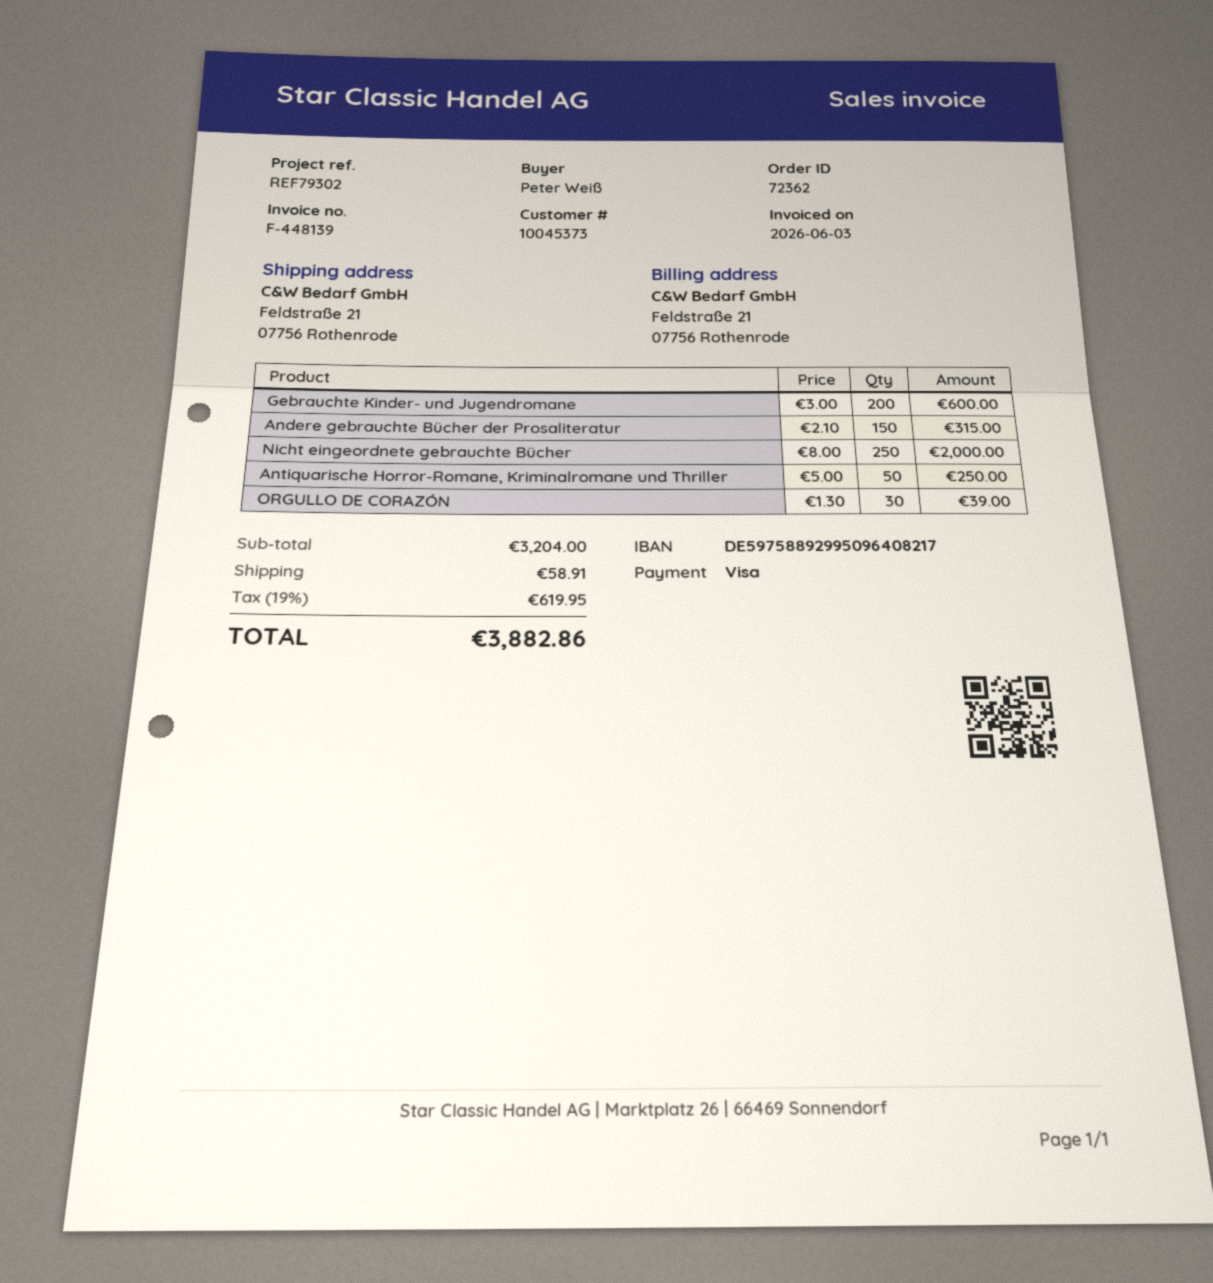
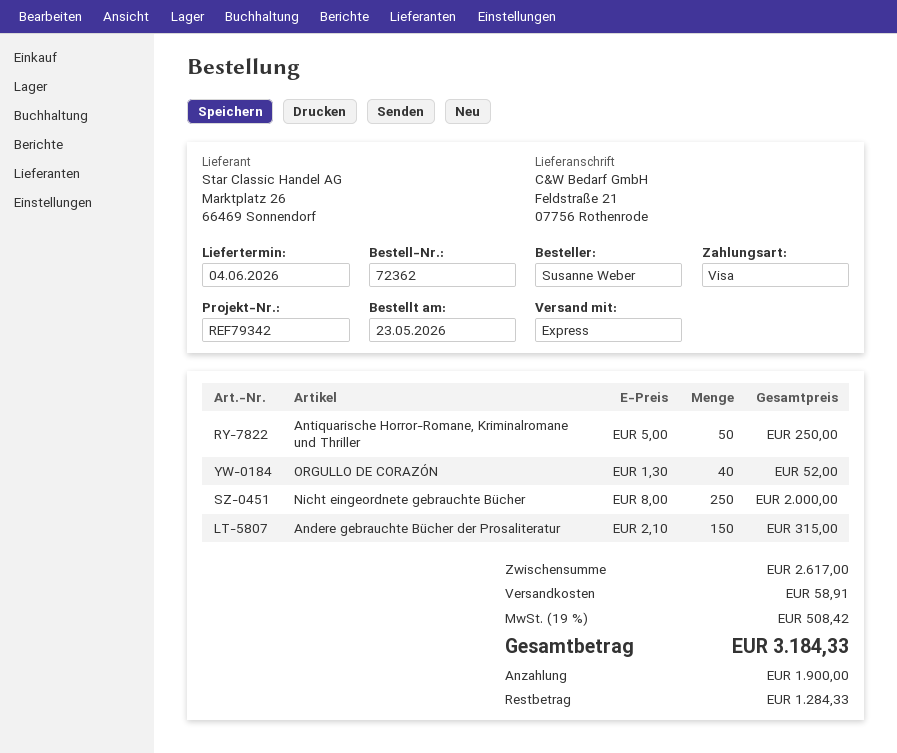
reference: REF79302 -> REF79342
ordered by: Peter Weiß -> Susanne Weber
Gebrauchte Kinder- und Jugendromane: 200 x 3.00 = 600.00 -> none
ORGULLO DE CORAZÓN: 30 x 1.30 = 39.00 -> 40 x 1.30 = 52.00
subtotal: 3204.00 -> 2617.00
tax: 19% = 619.95 -> 19% = 508.42
total: 3882.86 -> 3184.33

